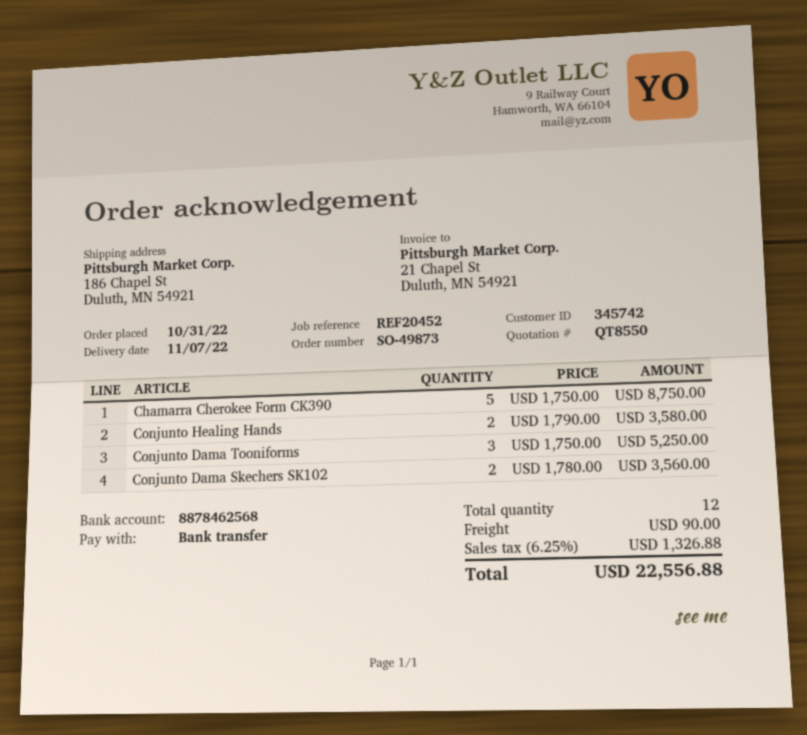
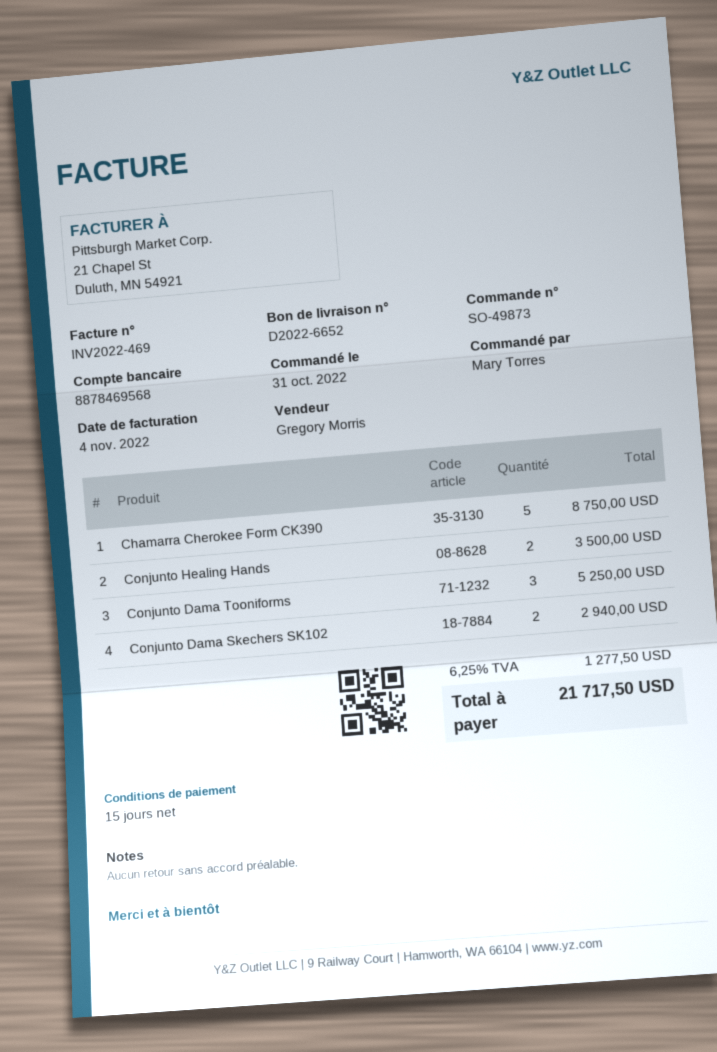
bank account: 8878462568 -> 8878469568
Conjunto Healing Hands: 2 for 3580.00 -> 2 for 3500.00
Conjunto Dama Skechers SK102: 2 for 3560.00 -> 2 for 2940.00
shipping: 90.00 -> none
tax: 6.25% = 1326.88 -> 6.25% = 1277.50
total: 22556.88 -> 21717.50

